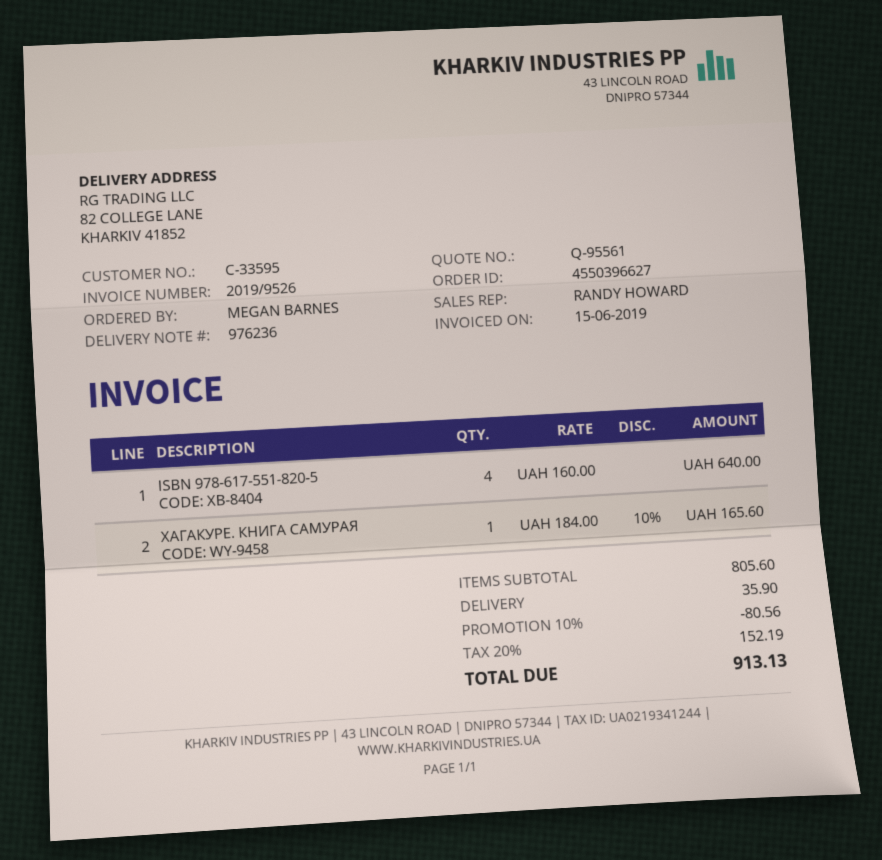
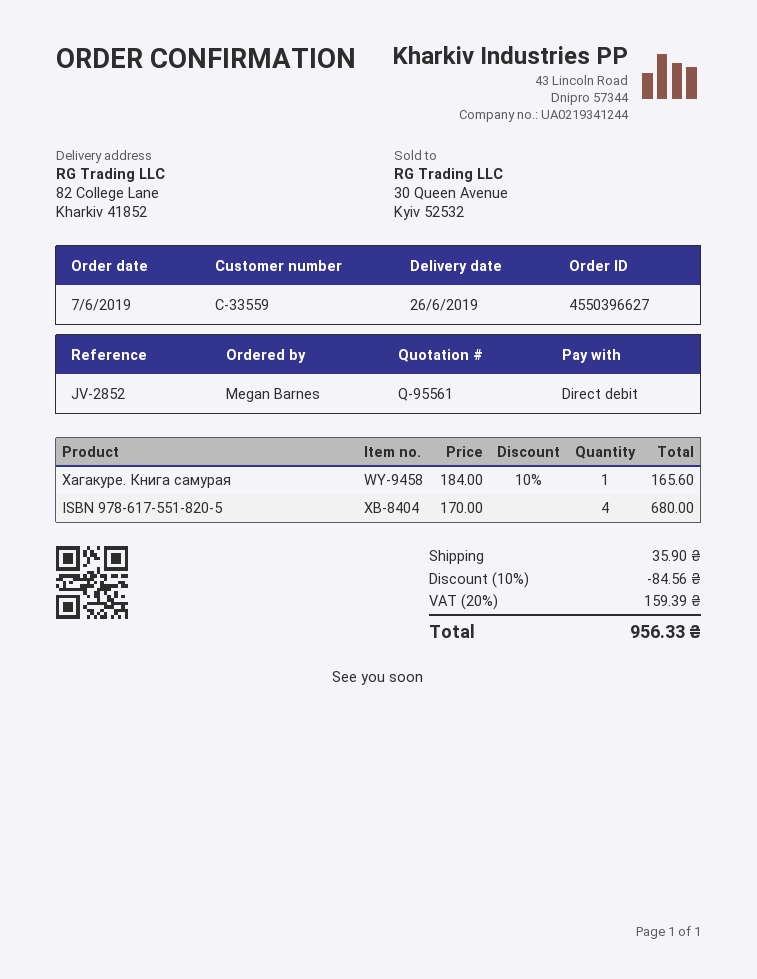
customer number: C-33595 -> C-33559
ISBN 978-617-551-820-5: 4 x 160.00 = 640.00 -> 4 x 170.00 = 680.00
discount: 10% = 80.56 -> 10% = 84.56
tax: 20% = 152.19 -> 20% = 159.39
total: 913.13 -> 956.33

